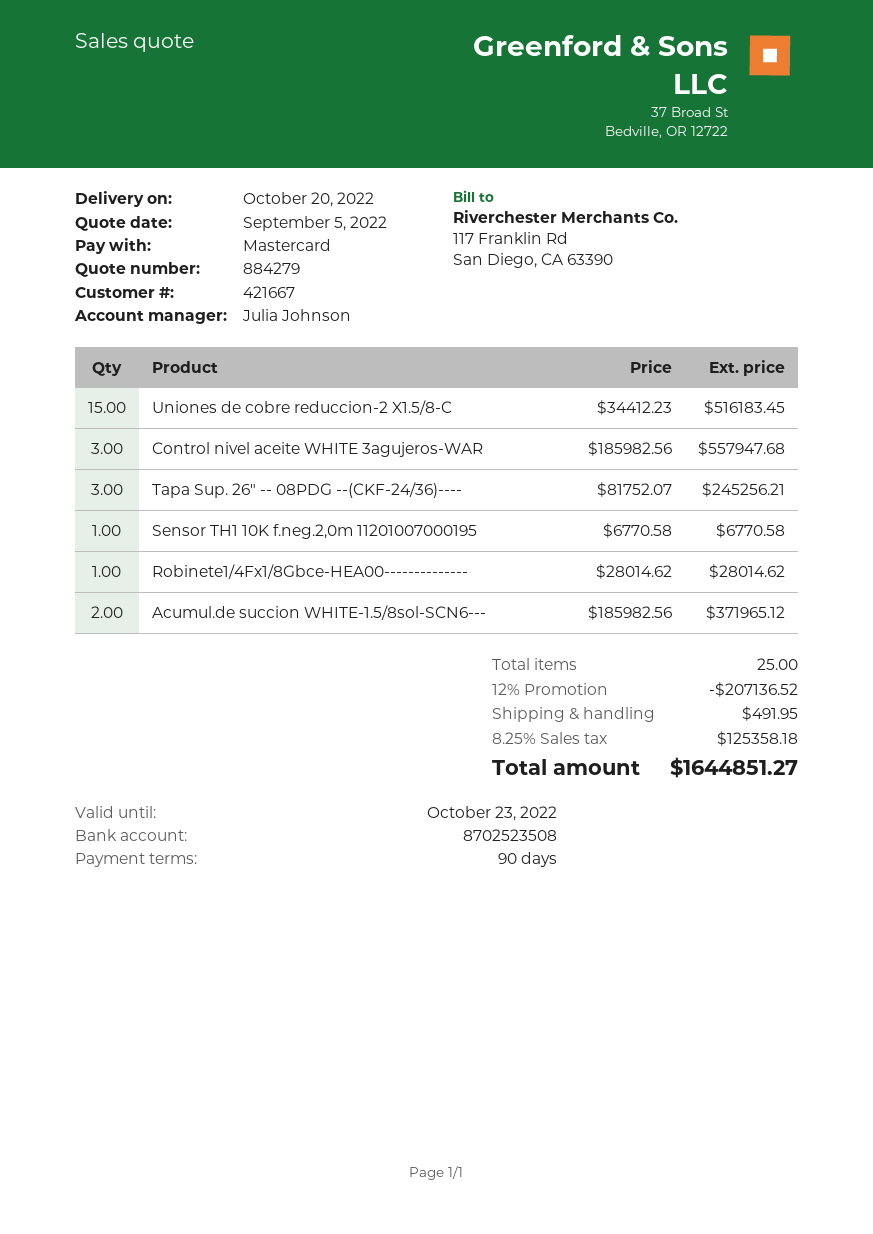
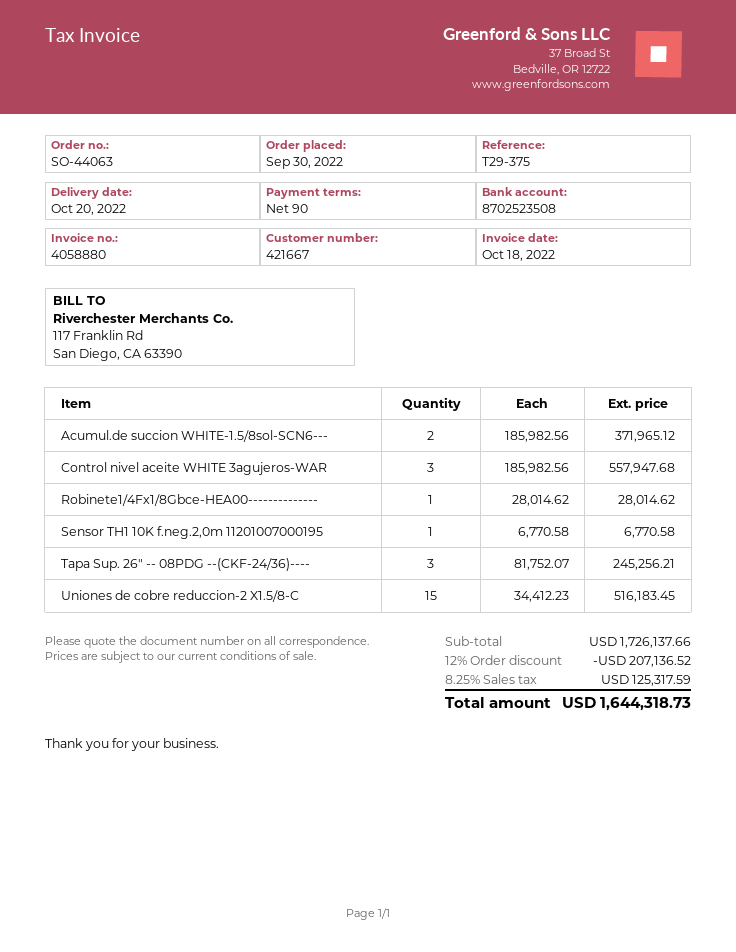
shipping: 491.95 -> none
tax: 8.25% = 125358.18 -> 8.25% = 125317.59
total: 1644851.27 -> 1644318.73

